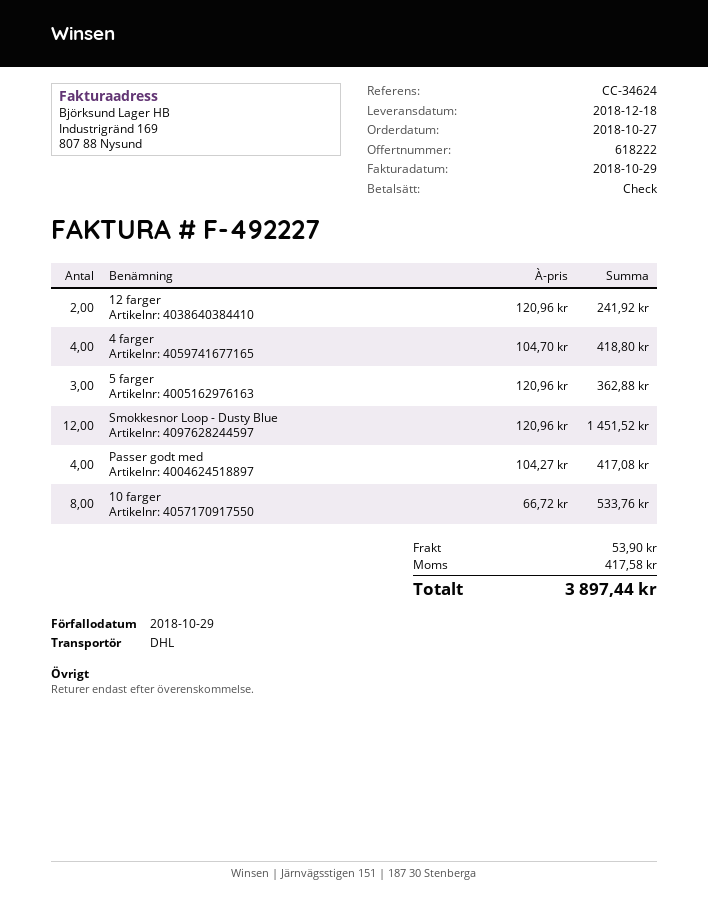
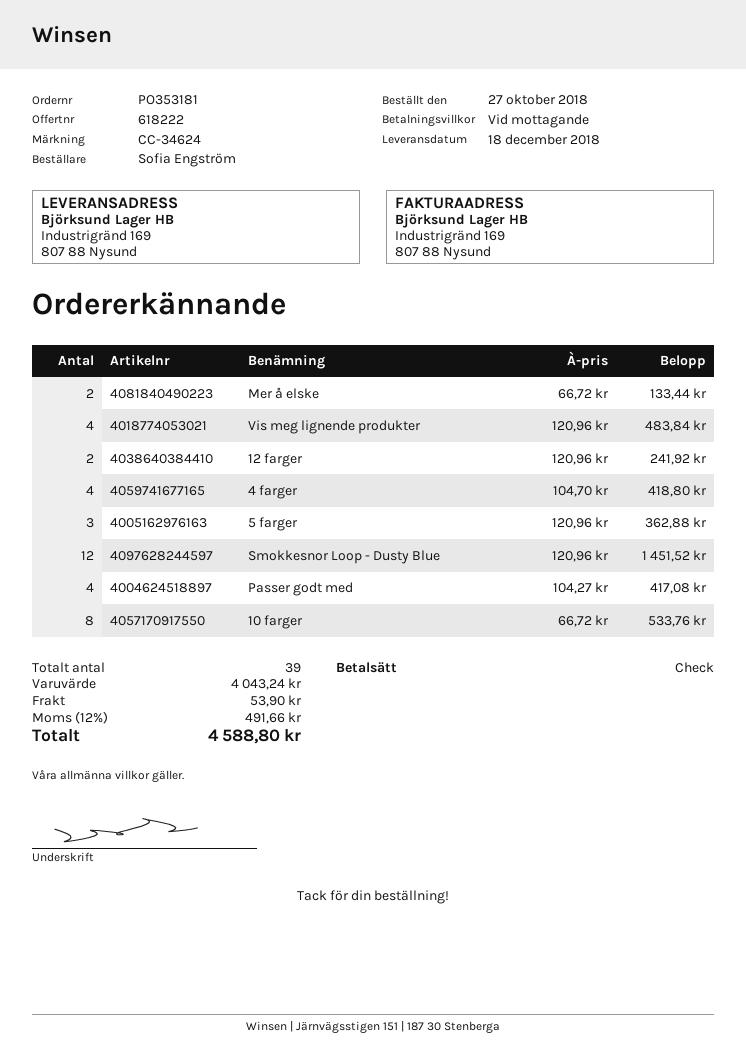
Mer å elske: none -> 2 x 66.72 = 133.44
Vis meg lignende produkter: none -> 4 x 120.96 = 483.84
tax: 417.58 -> 491.66
total: 3897.44 -> 4588.80

